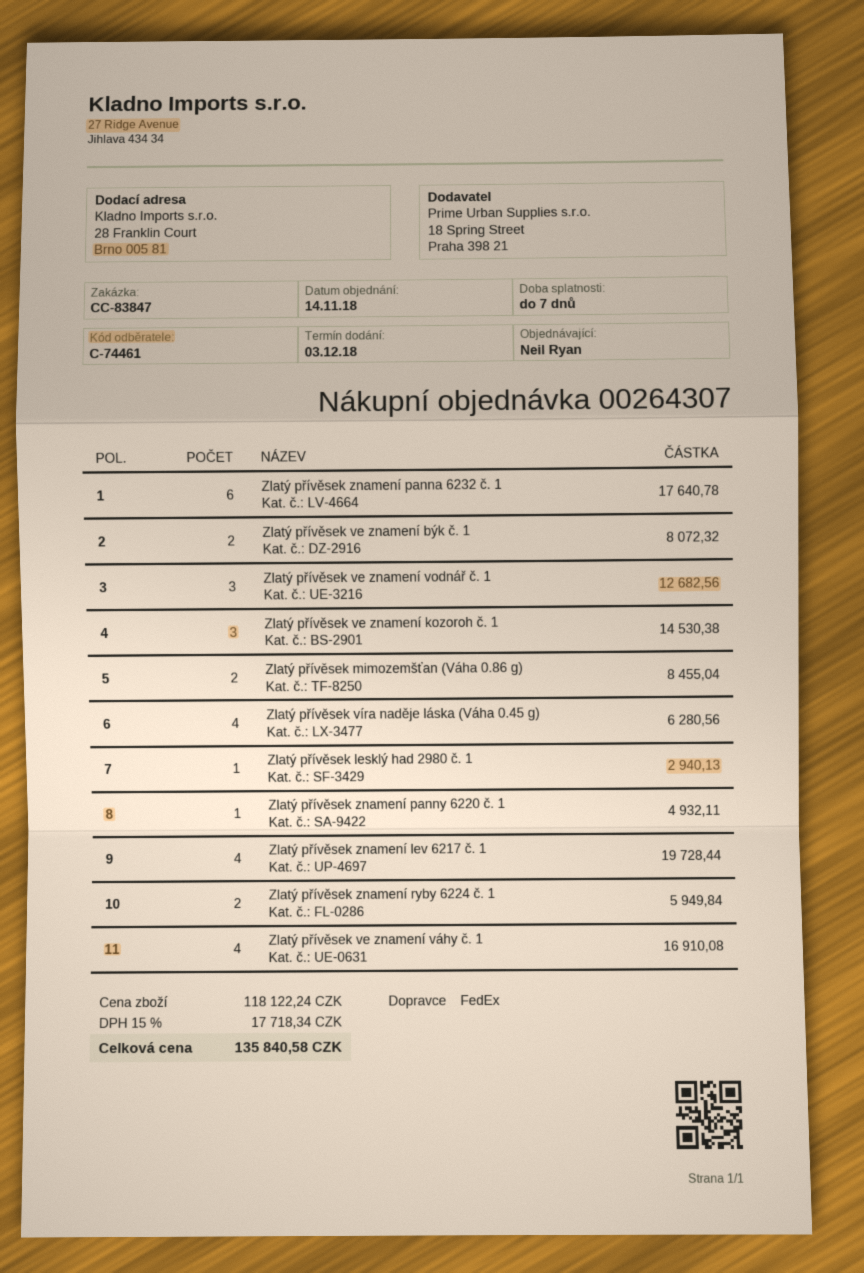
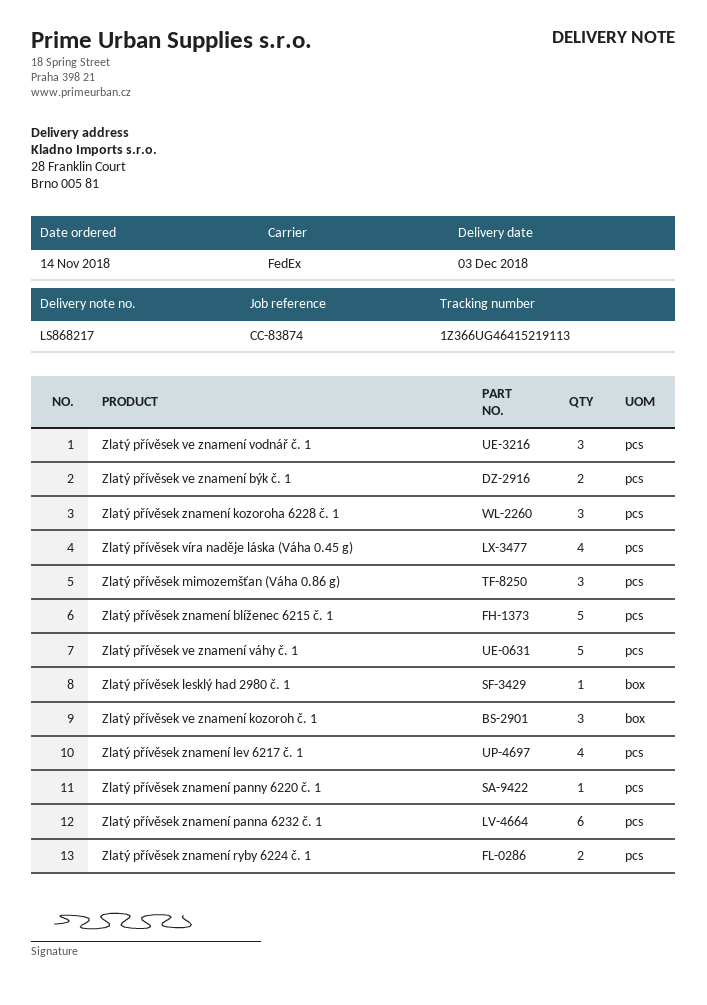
reference: CC-83847 -> CC-83874
Zlatý přívěsek mimozemšťan (Váha 0.86 g): 2 -> 3
Zlatý přívěsek ve znamení váhy č. 1: 4 -> 5
Zlatý přívěsek znamení kozoroha 6228 č. 1: none -> 3
Zlatý přívěsek znamení blíženec 6215 č. 1: none -> 5

